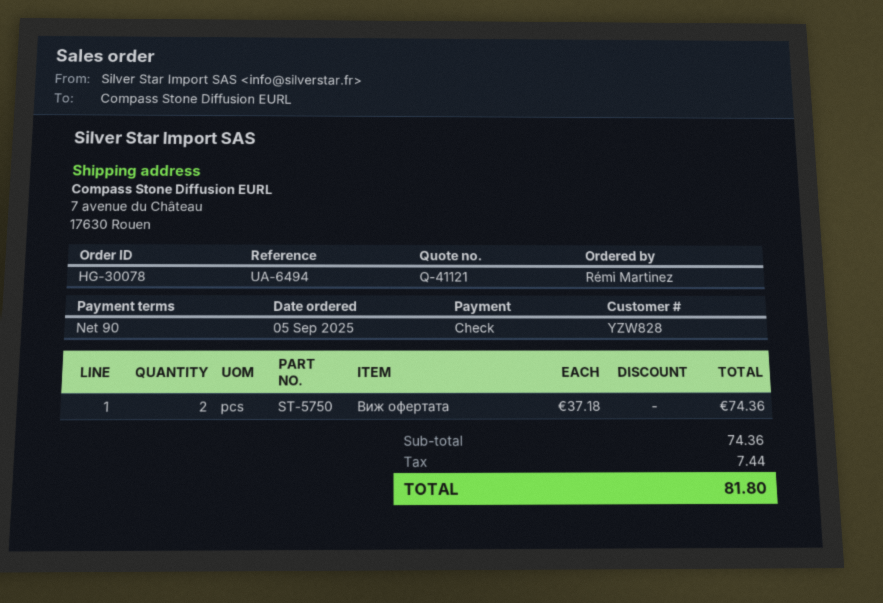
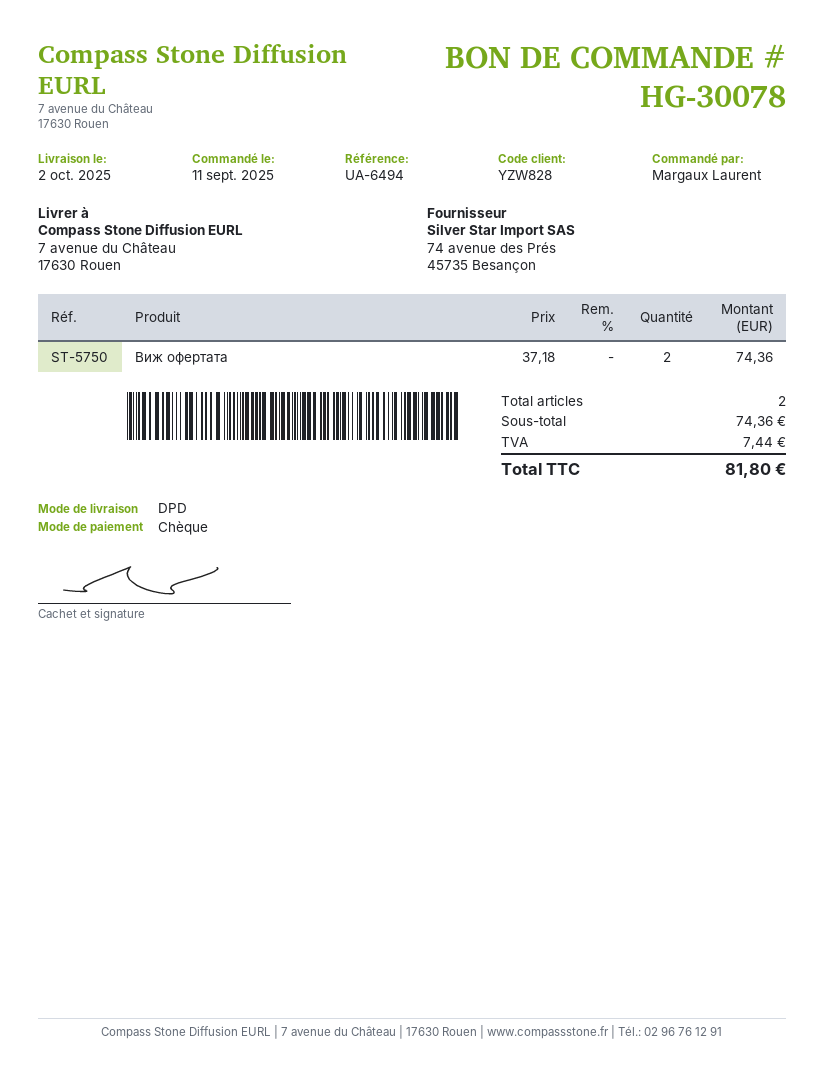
order date: 2025-09-05 -> 2025-09-11
ordered by: Rémi Martinez -> Margaux Laurent

